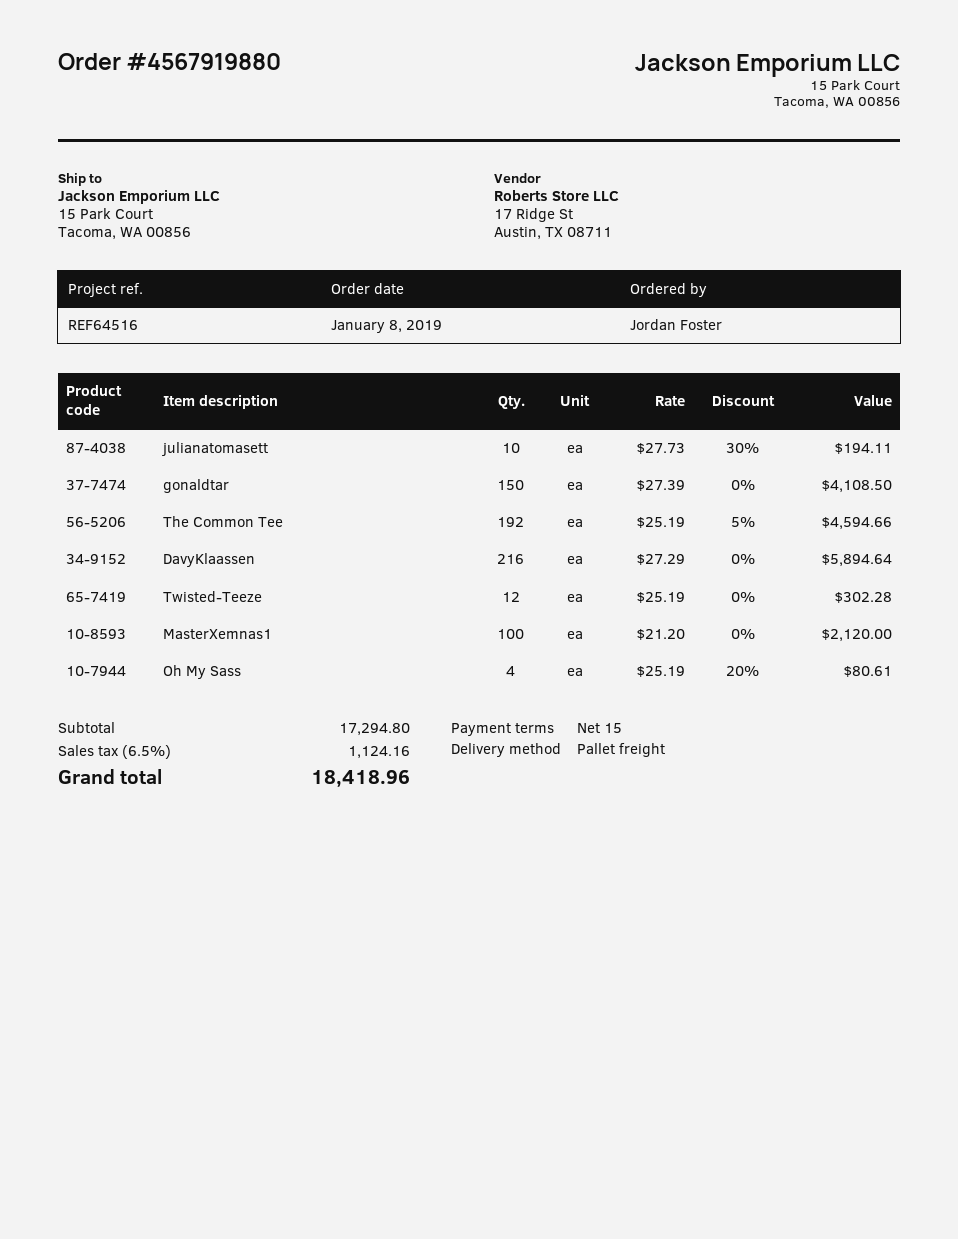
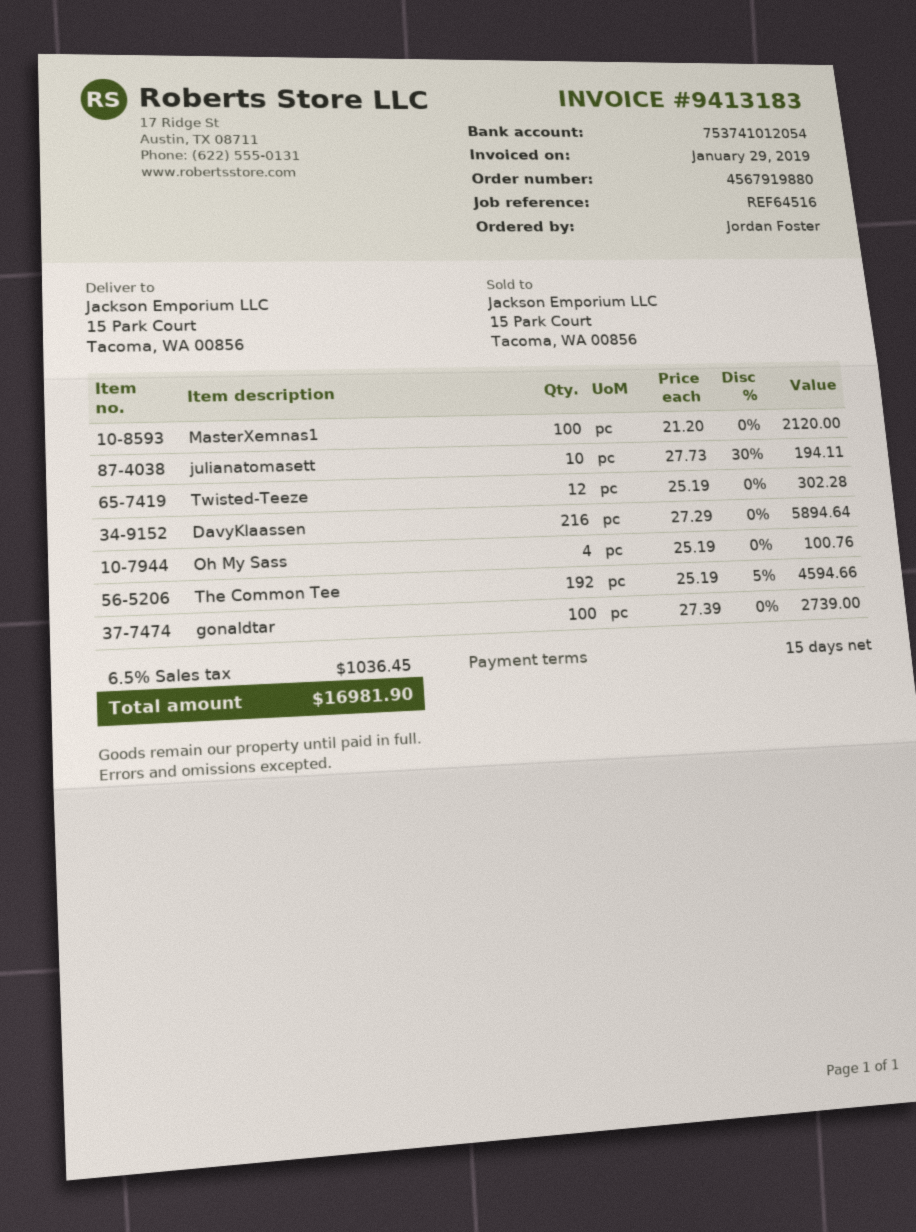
gonaldtar: 150 x 27.39 = 4108.50 -> 100 x 27.39 = 2739.00
Oh My Sass: 4 x 25.19 - 20% = 80.61 -> 4 x 25.19 = 100.76
tax: 6.5% = 1124.16 -> 6.5% = 1036.45
total: 18418.96 -> 16981.90

